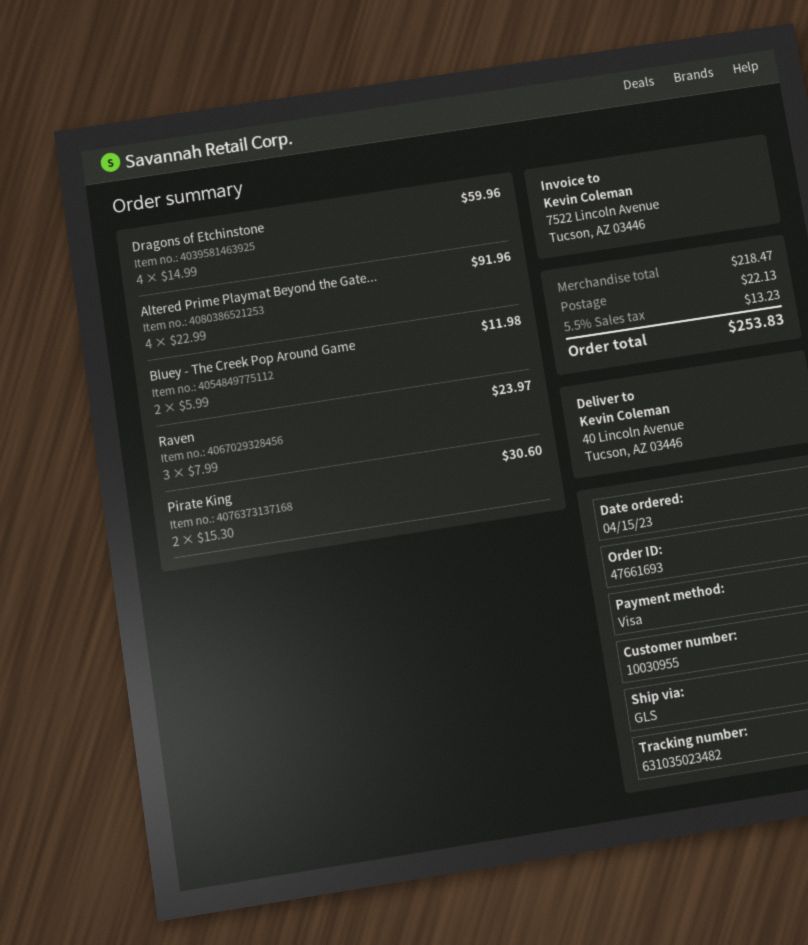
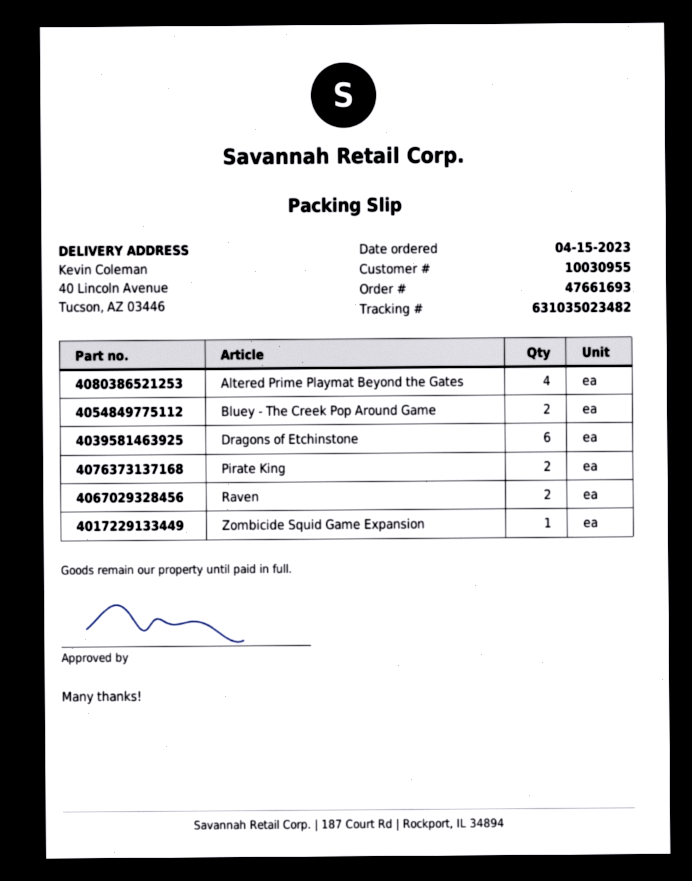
Dragons of Etchinstone: 4 -> 6
Raven: 3 -> 2
Zombicide Squid Game Expansion: none -> 1

